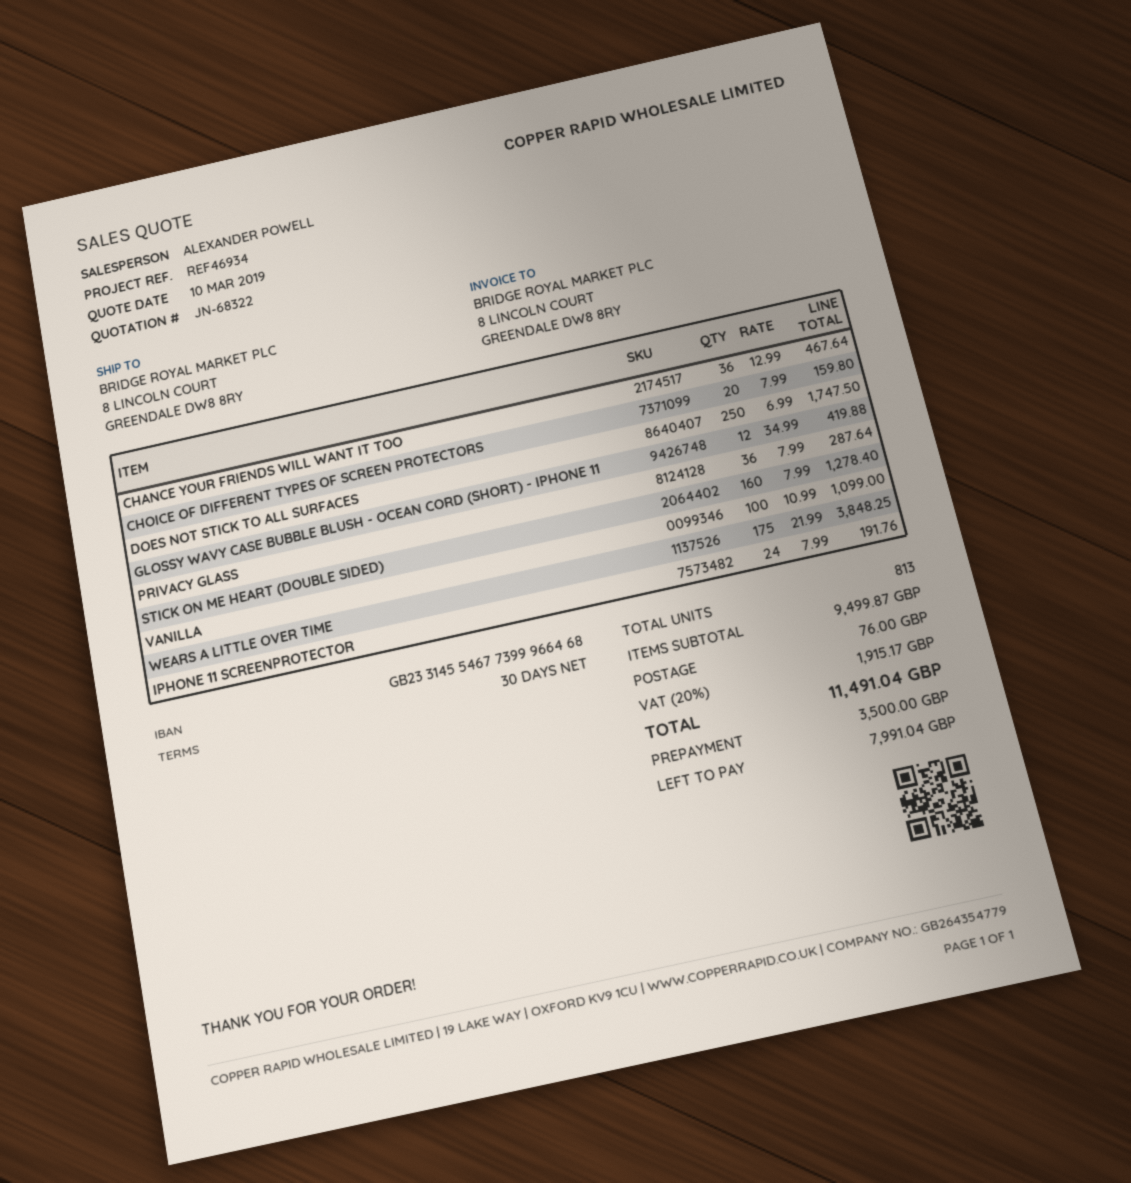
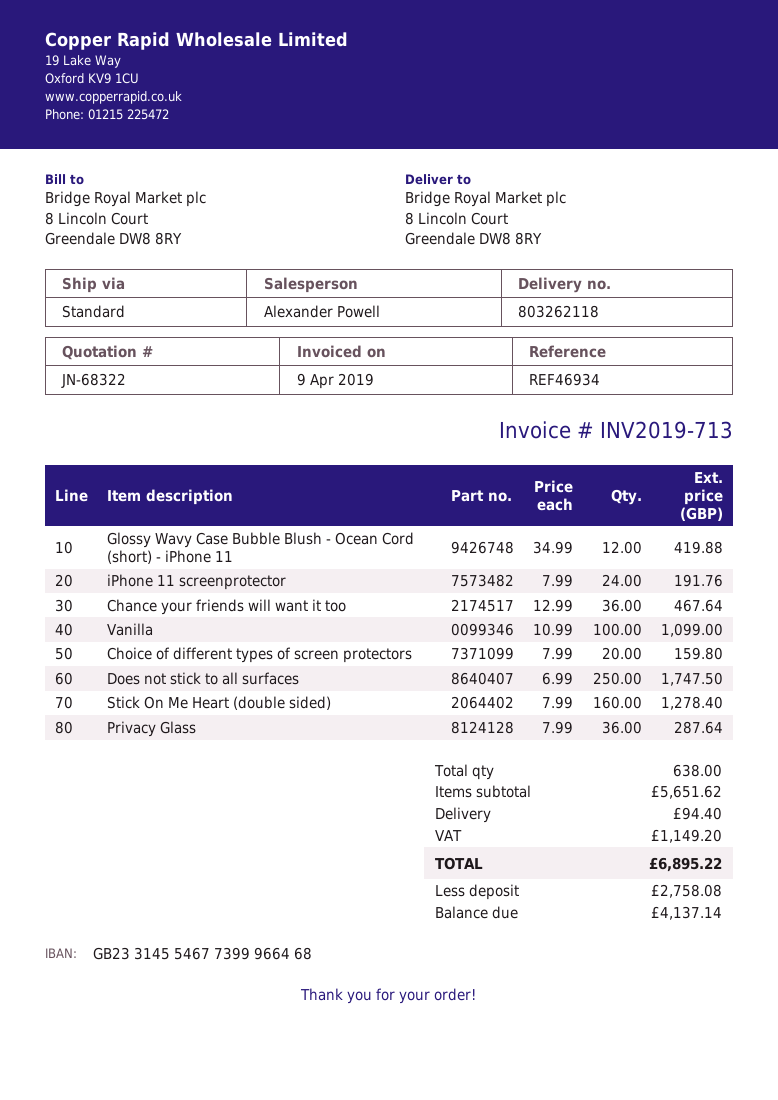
WEARS A LITTLE OVER TIME: 175 x 21.99 = 3848.25 -> none
total quantity: 813 -> 638
subtotal: 9499.87 -> 5651.62
shipping: 76.00 -> 94.40
tax: 1915.17 -> 1149.20
total: 11491.04 -> 6895.22
deposit: 3500.00 -> 2758.08
balance: 7991.04 -> 4137.14

